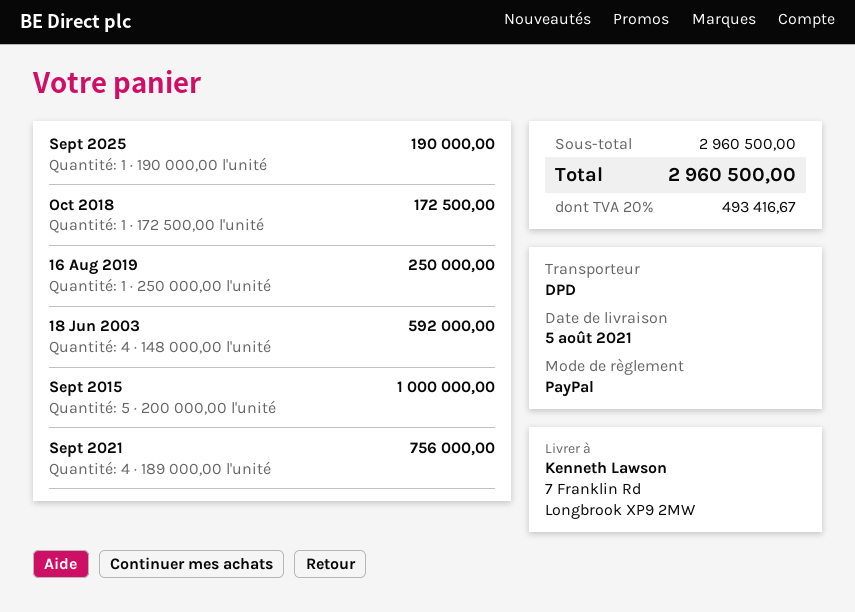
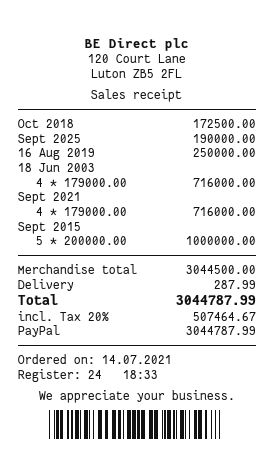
18 Jun 2003: 4 x 148000.00 = 592000.00 -> 4 x 179000.00 = 716000.00
Sept 2021: 4 x 189000.00 = 756000.00 -> 4 x 179000.00 = 716000.00
subtotal: 2960500.00 -> 3044500.00
shipping: none -> 287.99
tax: 20% = 493416.67 -> 20% = 507464.67
total: 2960500.00 -> 3044787.99

